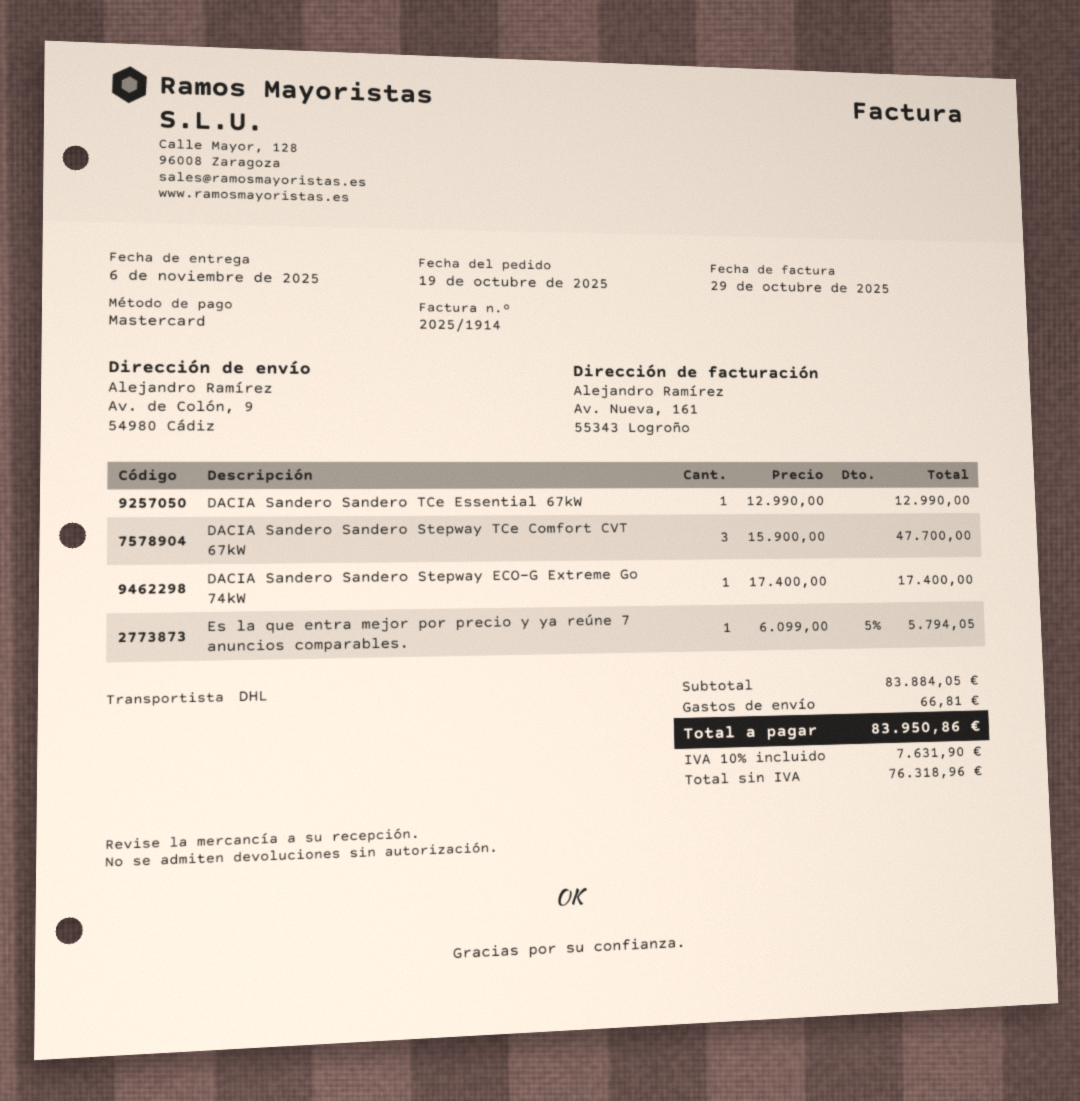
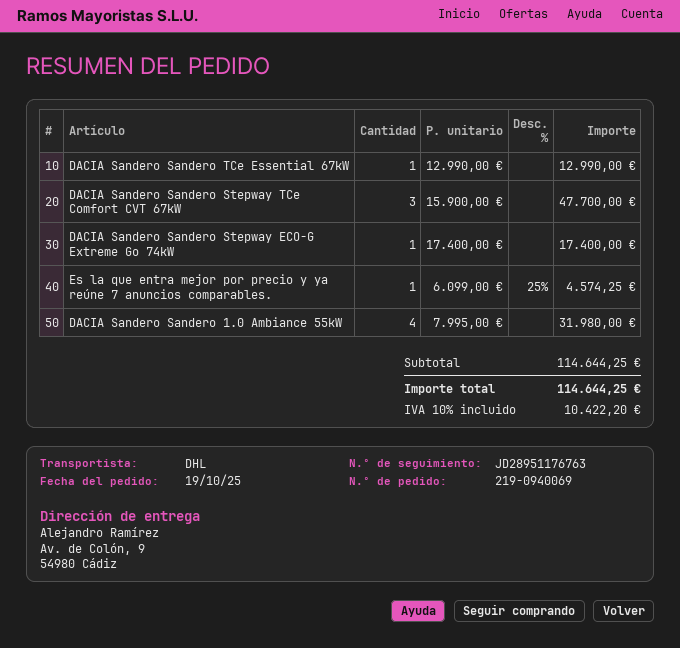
Es la que entra mejor por precio y ya reúne 7 anuncios comparables.: 1 x 6099.00 - 5% = 5794.05 -> 1 x 6099.00 - 25% = 4574.25
DACIA Sandero Sandero 1.0 Ambiance 55kW: none -> 4 x 7995.00 = 31980.00
subtotal: 83884.05 -> 114644.25
shipping: 66.81 -> none
tax: 10% = 7631.90 -> 10% = 10422.20
total: 83950.86 -> 114644.25

